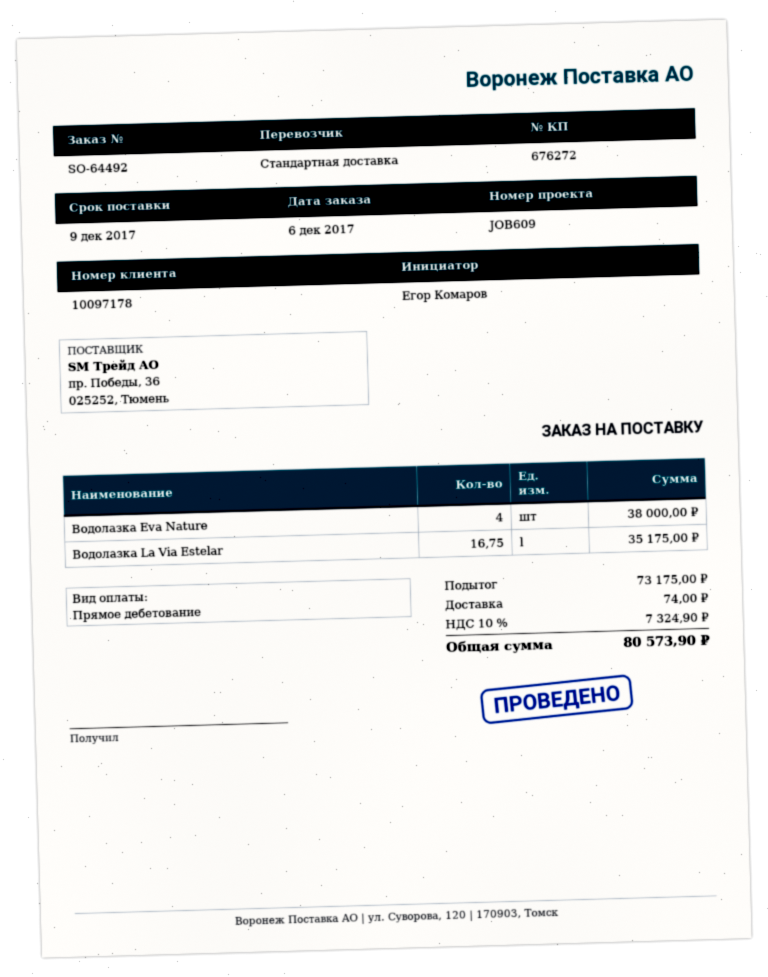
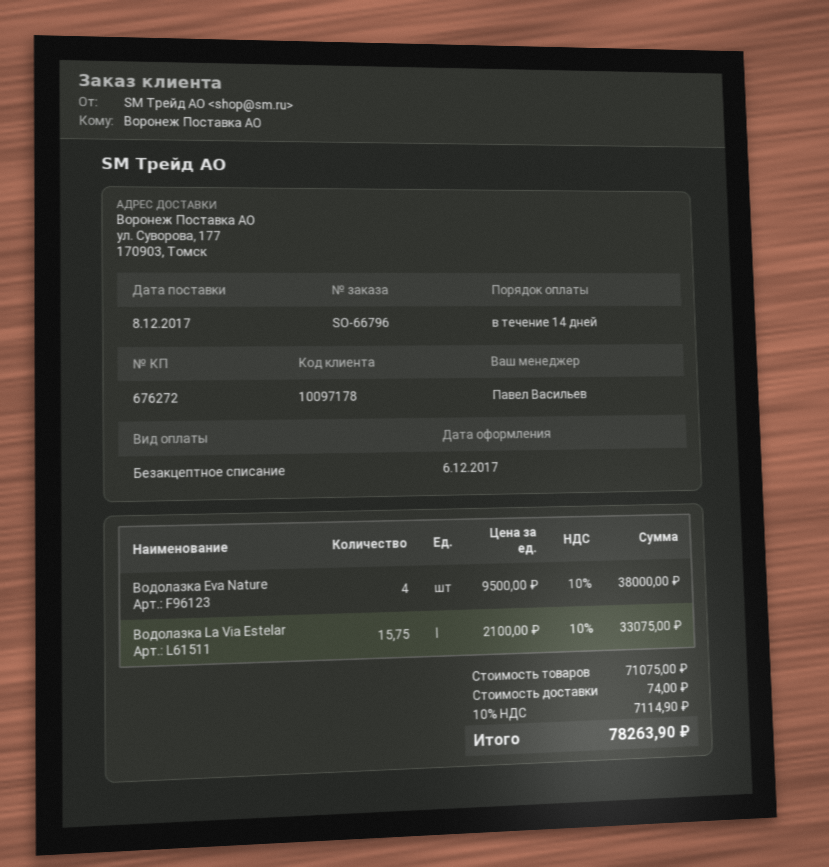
order number: SO-64492 -> SO-66796
delivery date: 2017-12-09 -> 2017-12-08
Водолазка La Via Estelar: 16.75 for 35175.00 -> 15.75 for 33075.00
subtotal: 73175.00 -> 71075.00
tax: 10% = 7324.90 -> 10% = 7114.90
total: 80573.90 -> 78263.90

